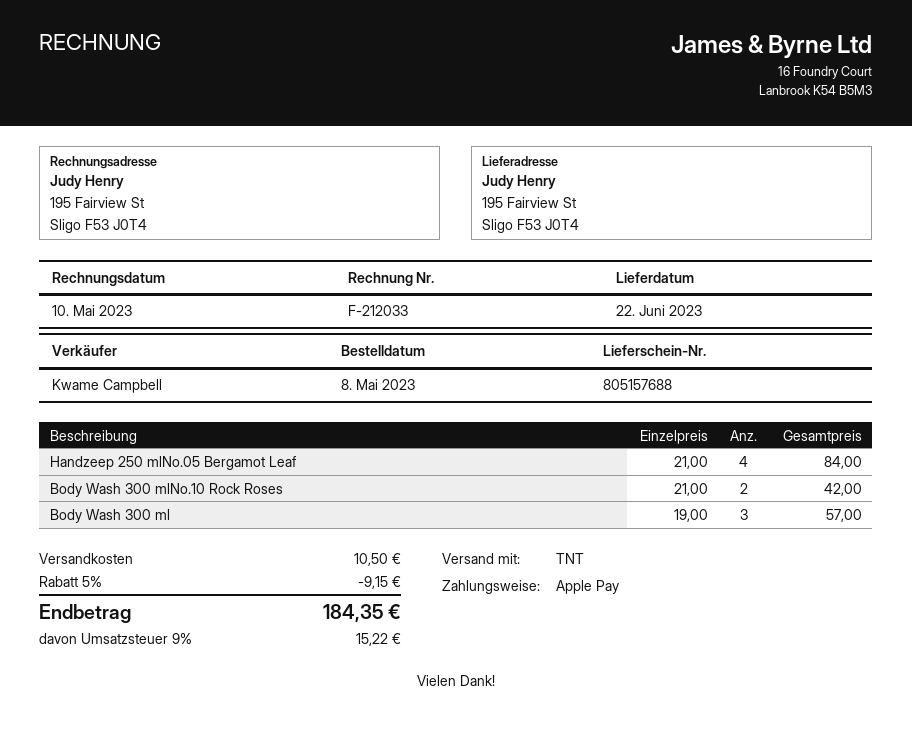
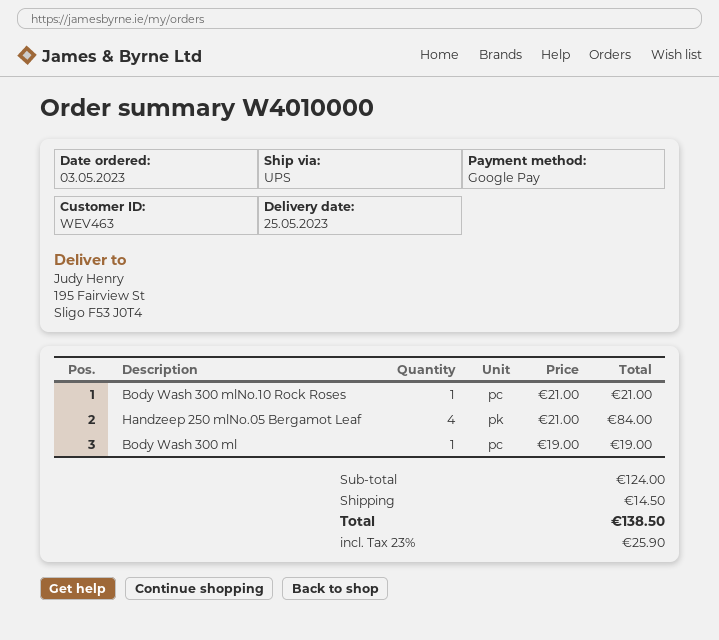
order date: 2023-05-08 -> 2023-05-03
delivery date: 2023-06-22 -> 2023-05-25
payment method: Apple Pay -> Google Pay
shipping method: TNT -> UPS
Body Wash 300 mlNo.10 Rock Roses: 2 x 21.00 = 42.00 -> 1 x 21.00 = 21.00
Body Wash 300 ml: 3 x 19.00 = 57.00 -> 1 x 19.00 = 19.00
discount: 5% = 9.15 -> none
shipping: 10.50 -> 14.50
tax: 9% = 15.22 -> 23% = 25.90
total: 184.35 -> 138.50

